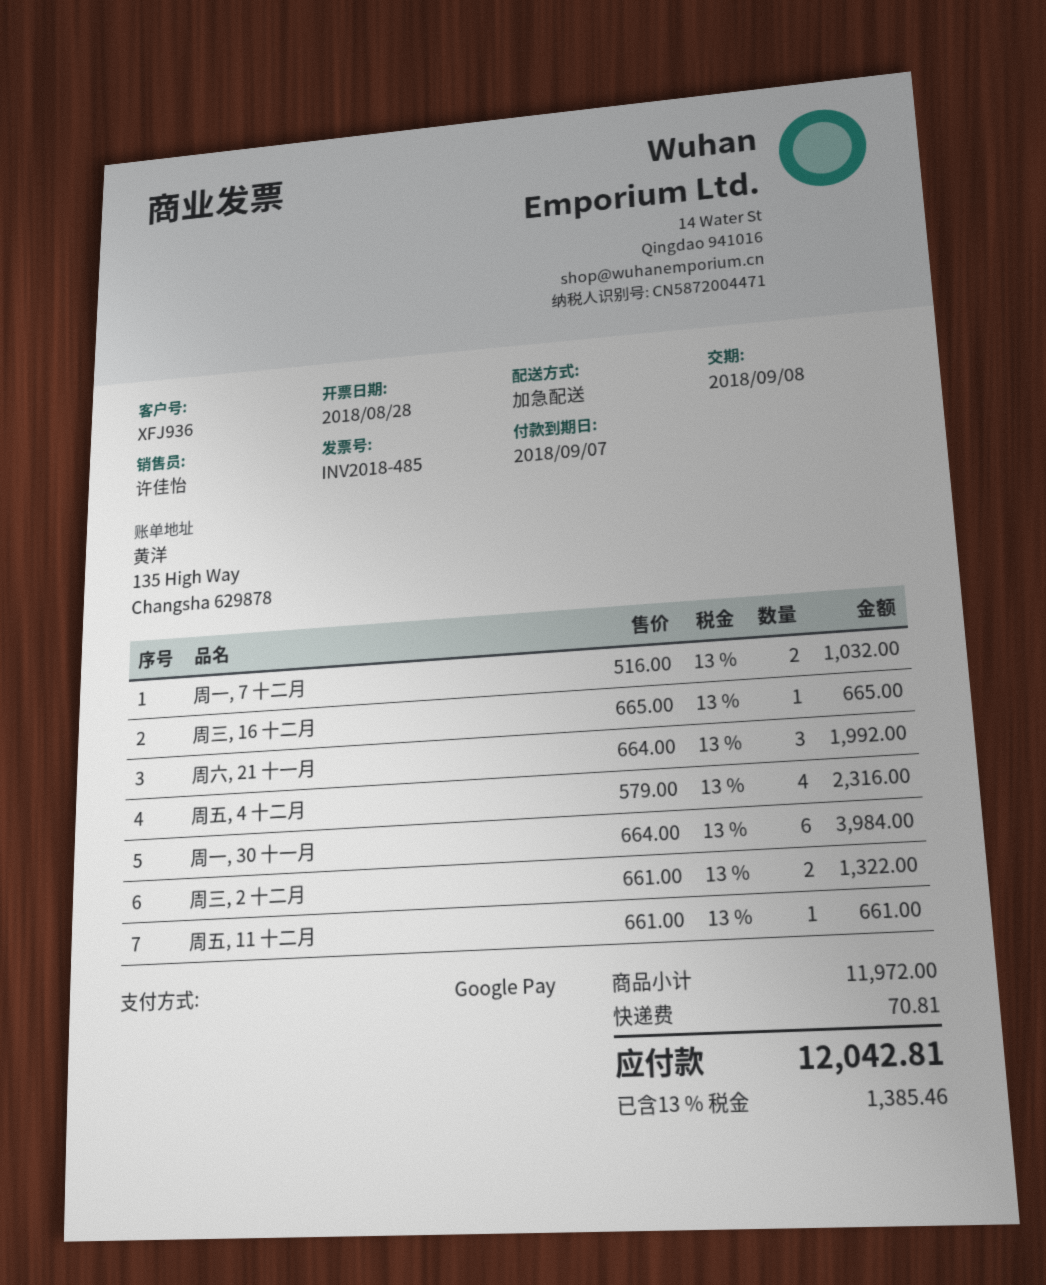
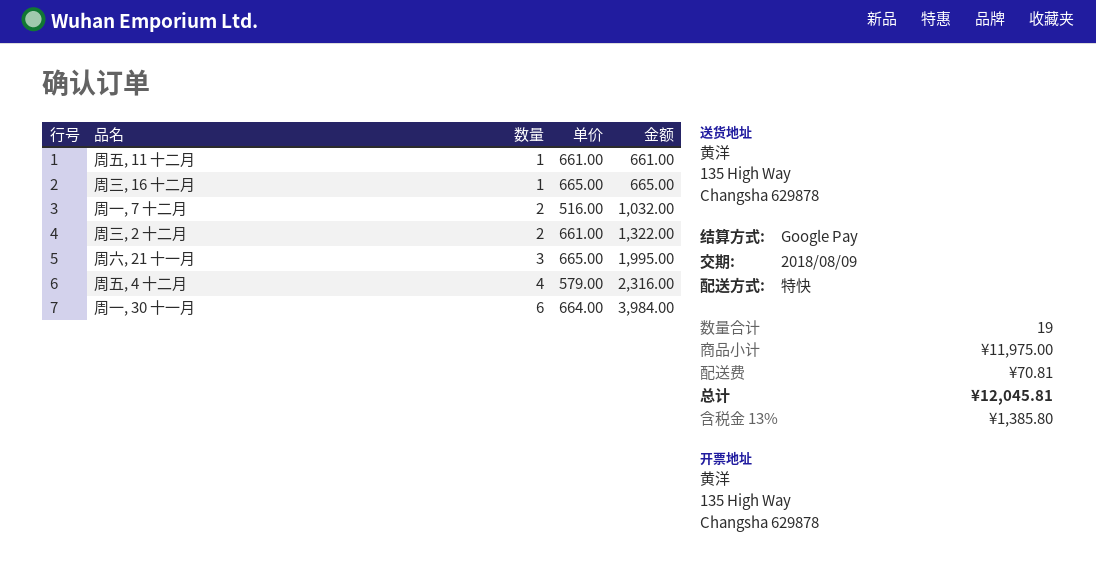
delivery date: 2018-09-08 -> 2018-08-09
周六, 21 十一月: 3 x 664.00 = 1992.00 -> 3 x 665.00 = 1995.00
subtotal: 11972.00 -> 11975.00
tax: 13% = 1385.46 -> 13% = 1385.80
total: 12042.81 -> 12045.81

